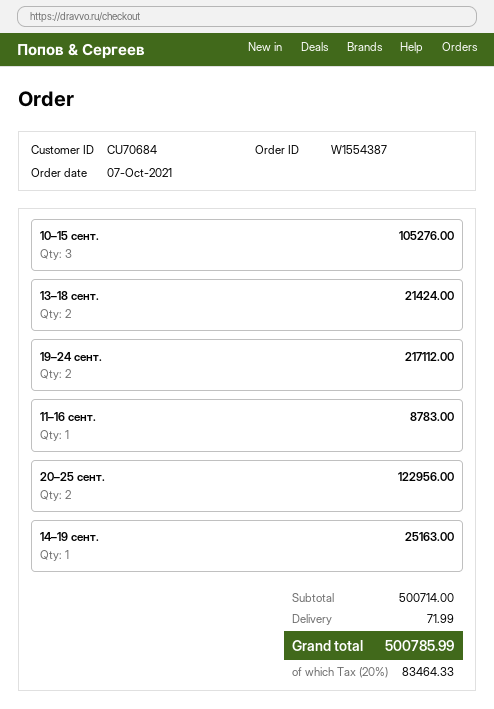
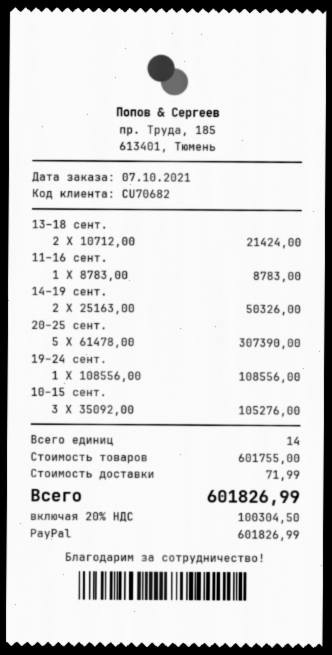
customer number: CU70684 -> CU70682
19–24 сент.: 2 for 217112.00 -> 1 for 108556.00
20–25 сент.: 2 for 122956.00 -> 5 for 307390.00
14–19 сент.: 1 for 25163.00 -> 2 for 50326.00
subtotal: 500714.00 -> 601755.00
tax: 20% = 83464.33 -> 20% = 100304.50
total: 500785.99 -> 601826.99

